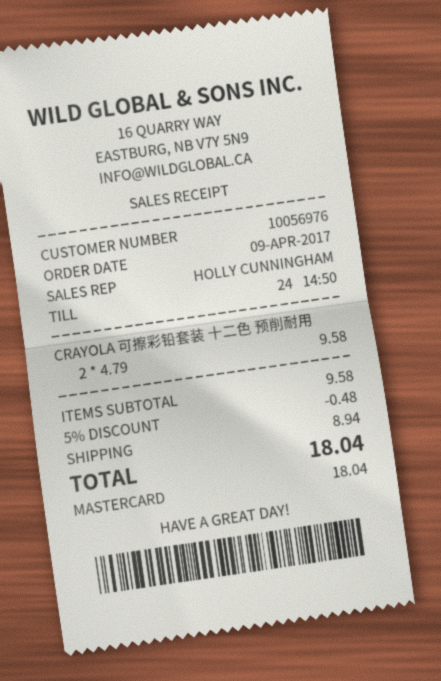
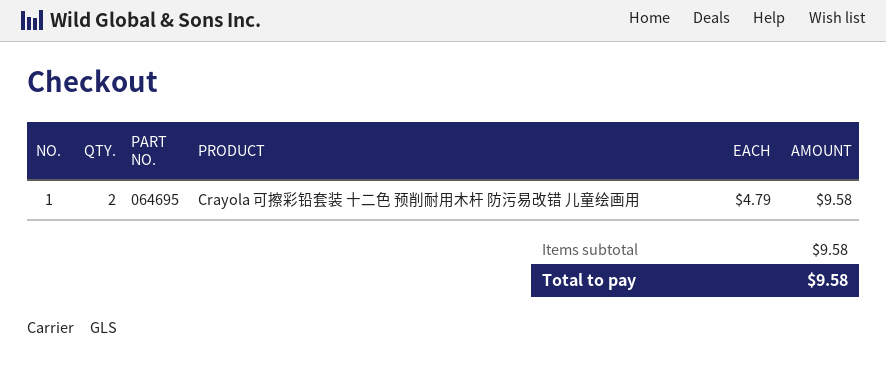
discount: 5% = 0.48 -> none
shipping: 8.94 -> none
total: 18.04 -> 9.58

